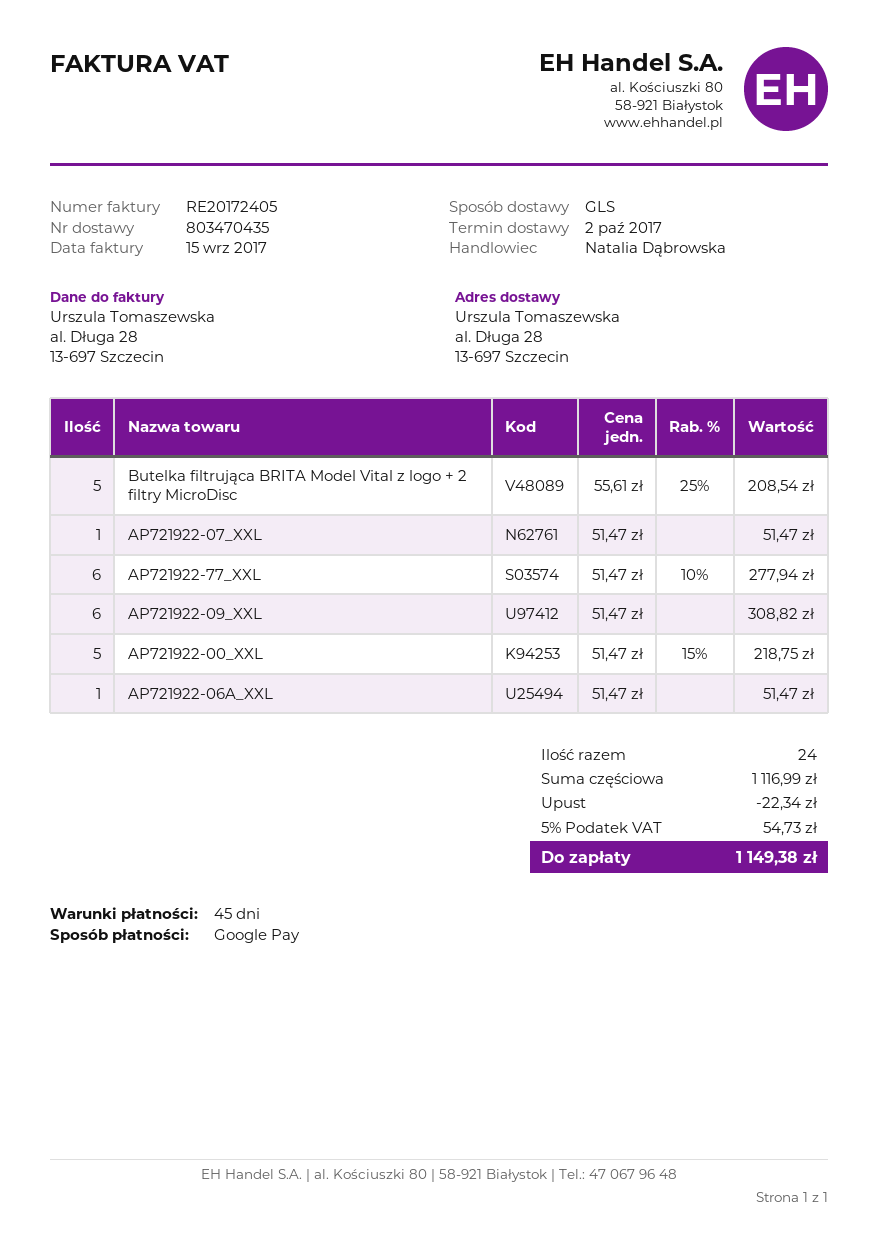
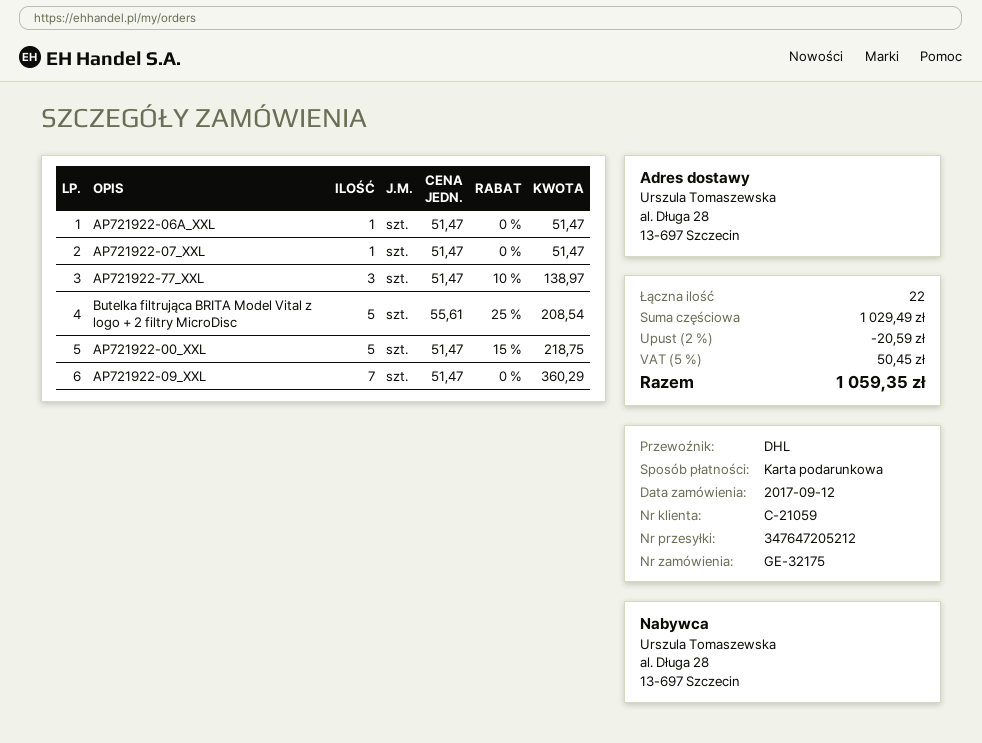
payment method: Google Pay -> gift card
shipping method: GLS -> DHL
AP721922-77_XXL: 6 x 51.47 - 10% = 277.94 -> 3 x 51.47 - 10% = 138.97
AP721922-09_XXL: 6 x 51.47 = 308.82 -> 7 x 51.47 = 360.29
total quantity: 24 -> 22
subtotal: 1116.99 -> 1029.49
discount: 22.34 -> 20.59
tax: 5% = 54.73 -> 5% = 50.45
total: 1149.38 -> 1059.35

